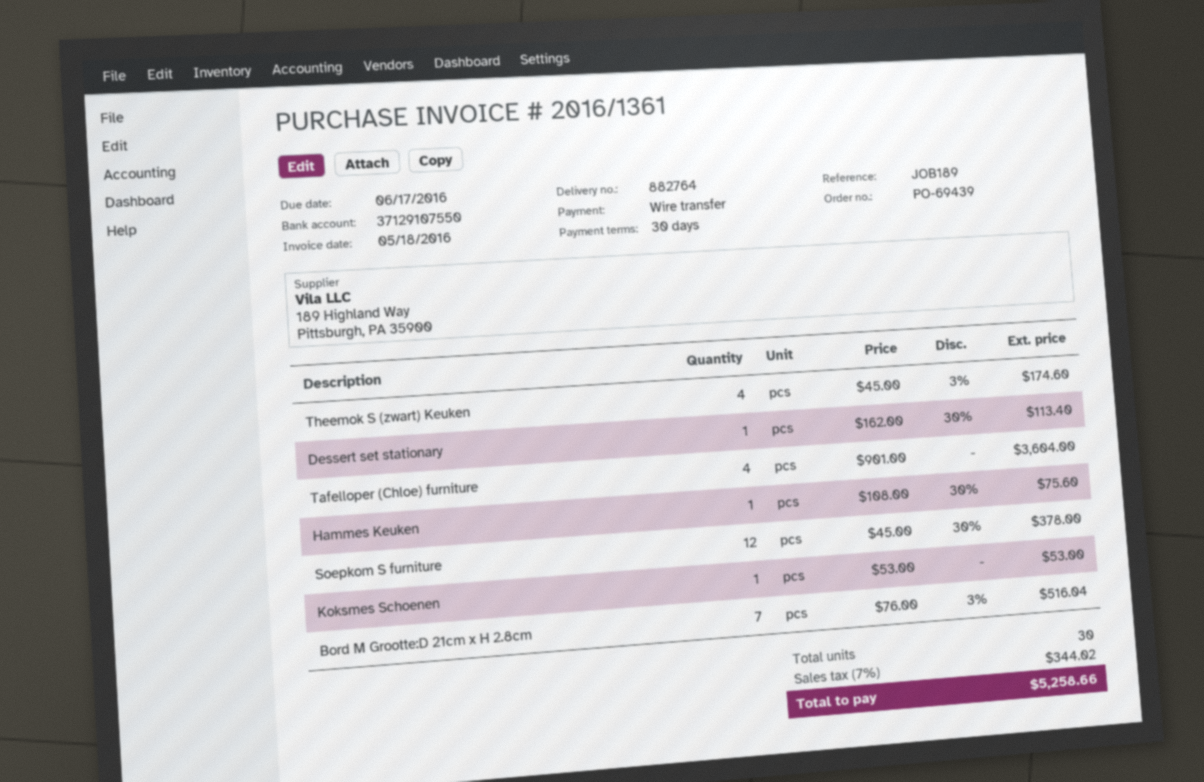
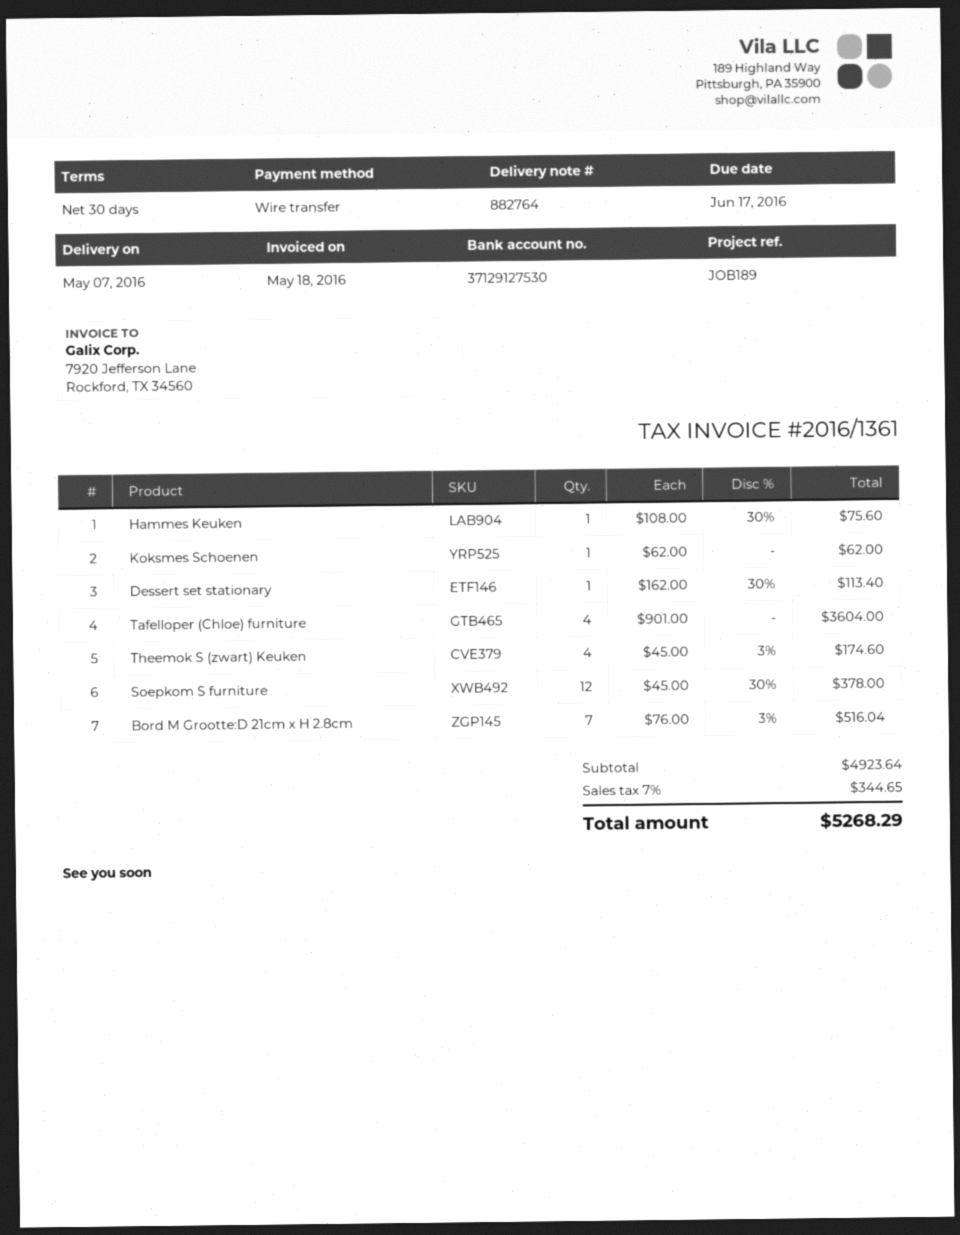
bank account: 37129107550 -> 37129127530
Koksmes Schoenen: 1 x 53.00 = 53.00 -> 1 x 62.00 = 62.00
tax: 7% = 344.02 -> 7% = 344.65
total: 5258.66 -> 5268.29

